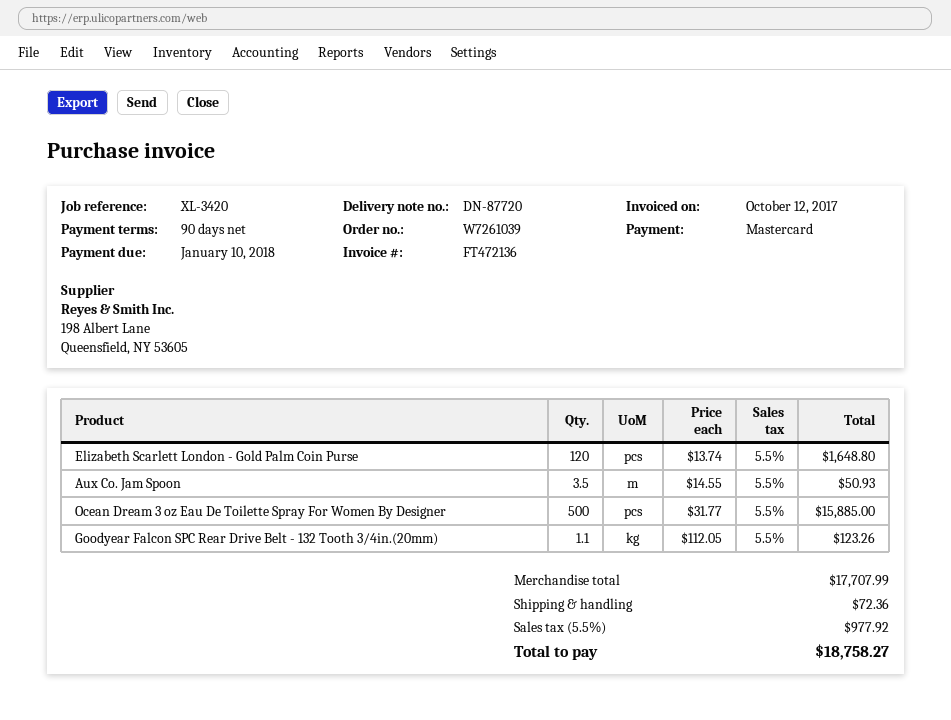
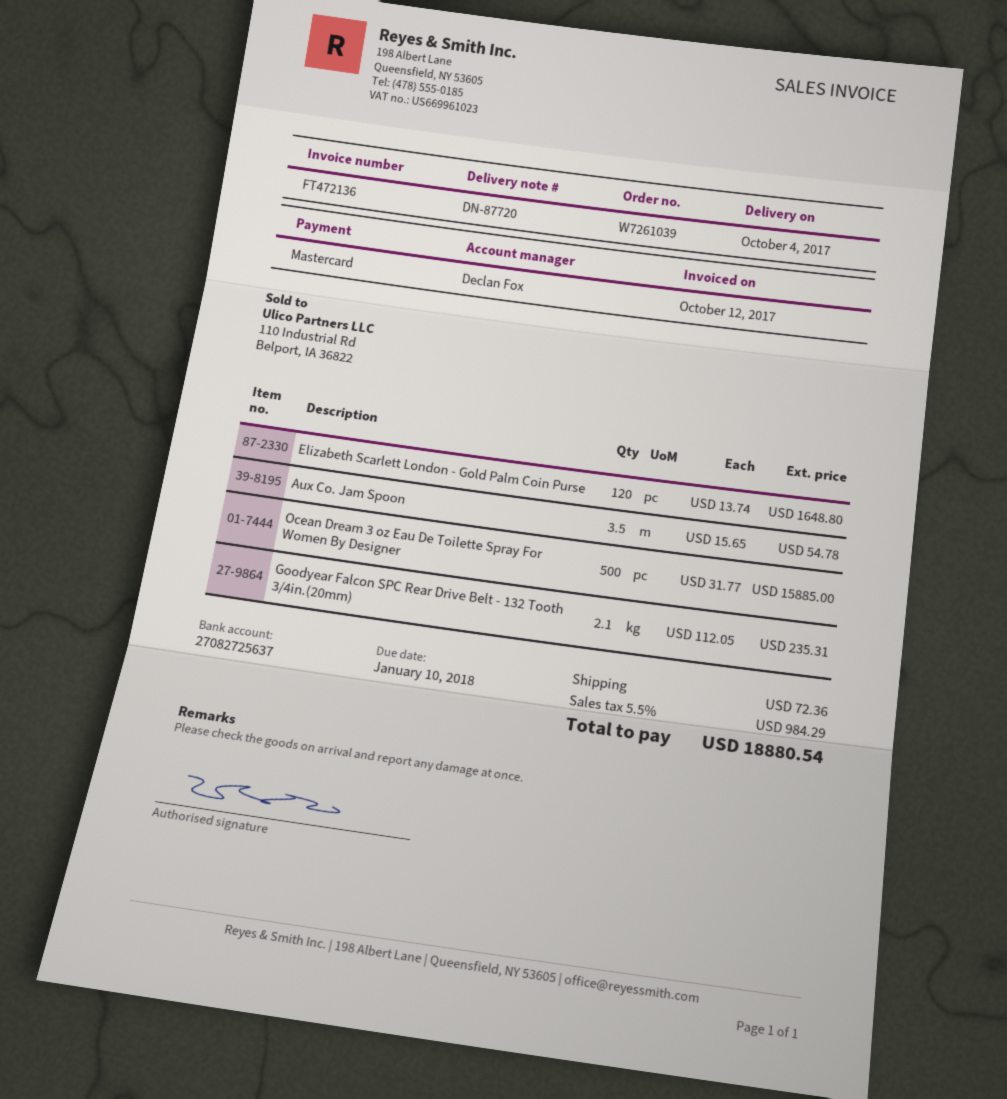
Aux Co. Jam Spoon: 3.5 x 14.55 = 50.93 -> 3.5 x 15.65 = 54.78
Goodyear Falcon SPC Rear Drive Belt - 132 Tooth 3/4in.(20mm): 1.1 x 112.05 = 123.26 -> 2.1 x 112.05 = 235.31
tax: 5.5% = 977.92 -> 5.5% = 984.29
total: 18758.27 -> 18880.54

